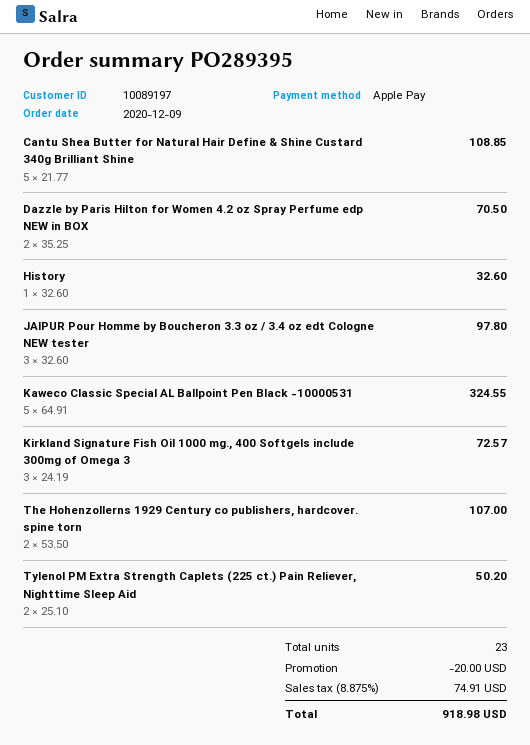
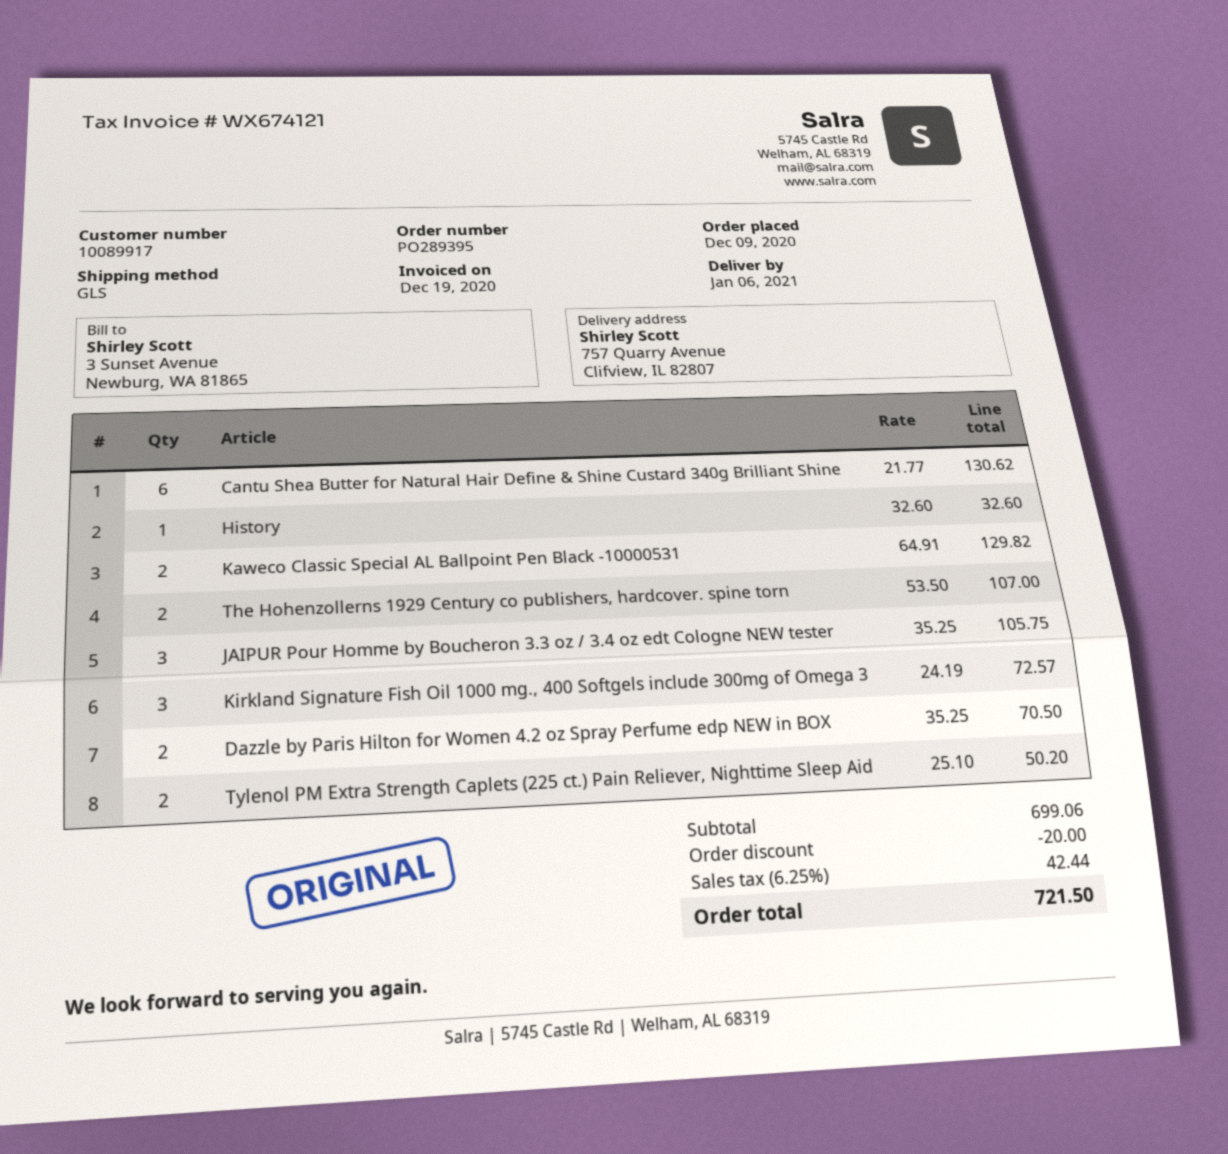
customer number: 10089197 -> 10089917
Cantu Shea Butter for Natural Hair Define & Shine Custard 340g Brilliant Shine: 5 x 21.77 = 108.85 -> 6 x 21.77 = 130.62
JAIPUR Pour Homme by Boucheron 3.3 oz / 3.4 oz edt Cologne NEW tester: 3 x 32.60 = 97.80 -> 3 x 35.25 = 105.75
Kaweco Classic Special AL Ballpoint Pen Black -10000531: 5 x 64.91 = 324.55 -> 2 x 64.91 = 129.82
tax: 8.875% = 74.91 -> 6.25% = 42.44
total: 918.98 -> 721.50

